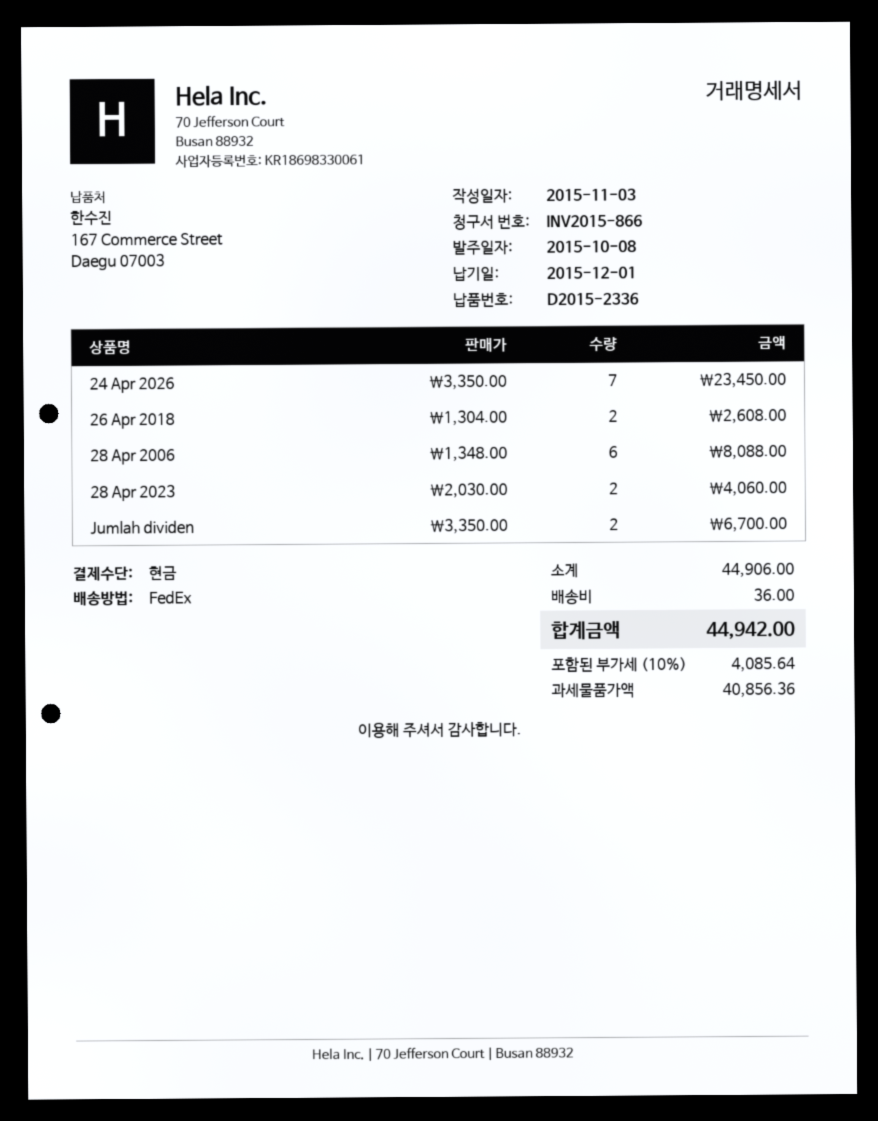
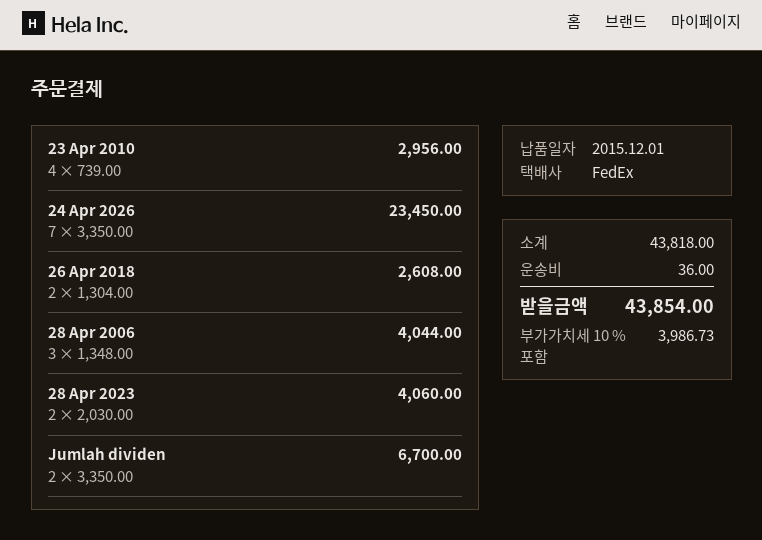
28 Apr 2006: 6 x 1348.00 = 8088.00 -> 3 x 1348.00 = 4044.00
23 Apr 2010: none -> 4 x 739.00 = 2956.00
subtotal: 44906.00 -> 43818.00
tax: 10% = 4085.64 -> 10% = 3986.73
total: 44942.00 -> 43854.00

